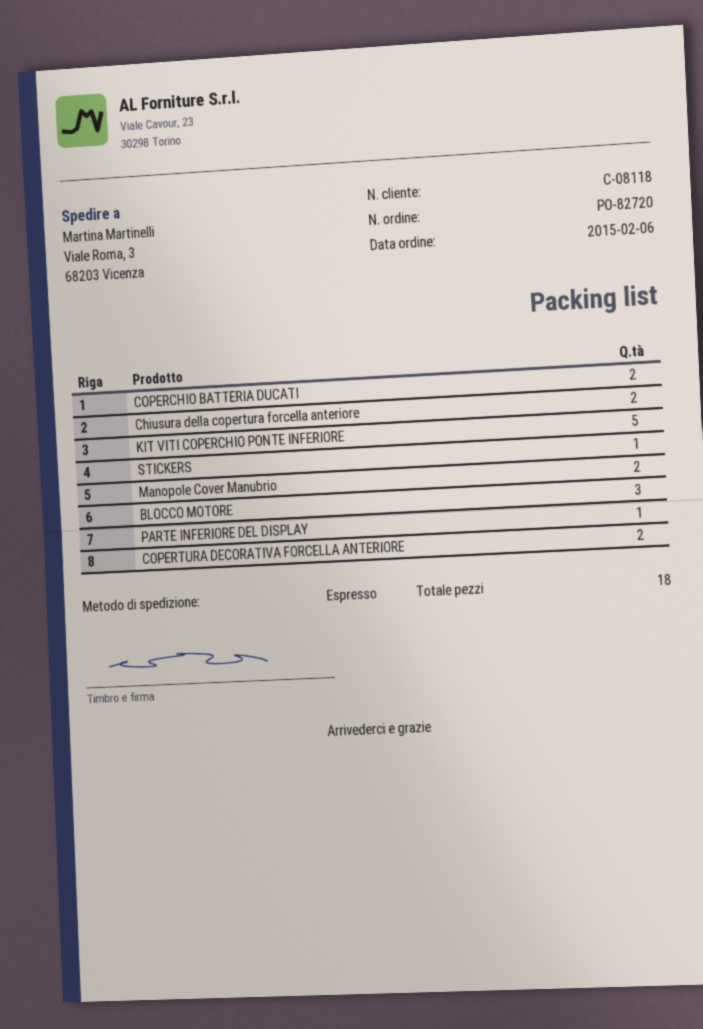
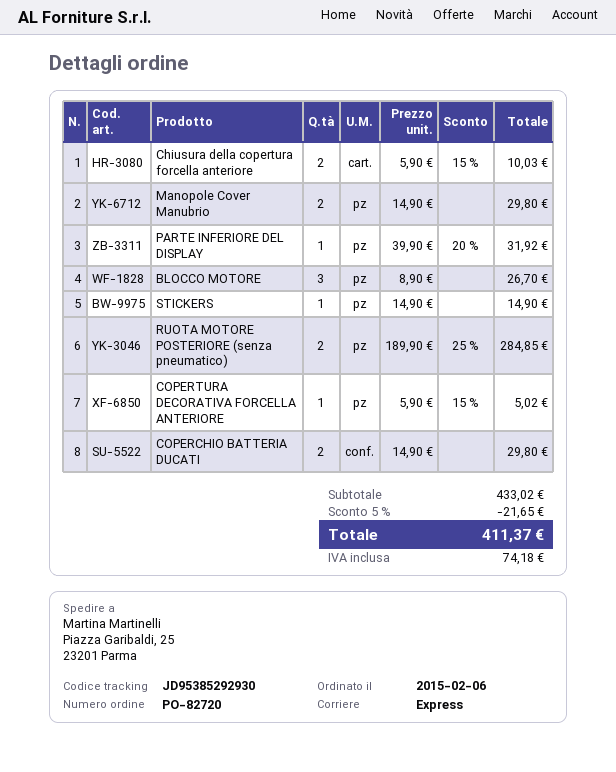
ship to: Viale Roma, 3, 68203 Vicenza -> Piazza Garibaldi, 25, 23201 Parma
KIT VITI COPERCHIO PONTE INFERIORE: 5 -> none
COPERTURA DECORATIVA FORCELLA ANTERIORE: 2 -> 1
RUOTA MOTORE POSTERIORE (senza pneumatico): none -> 2

